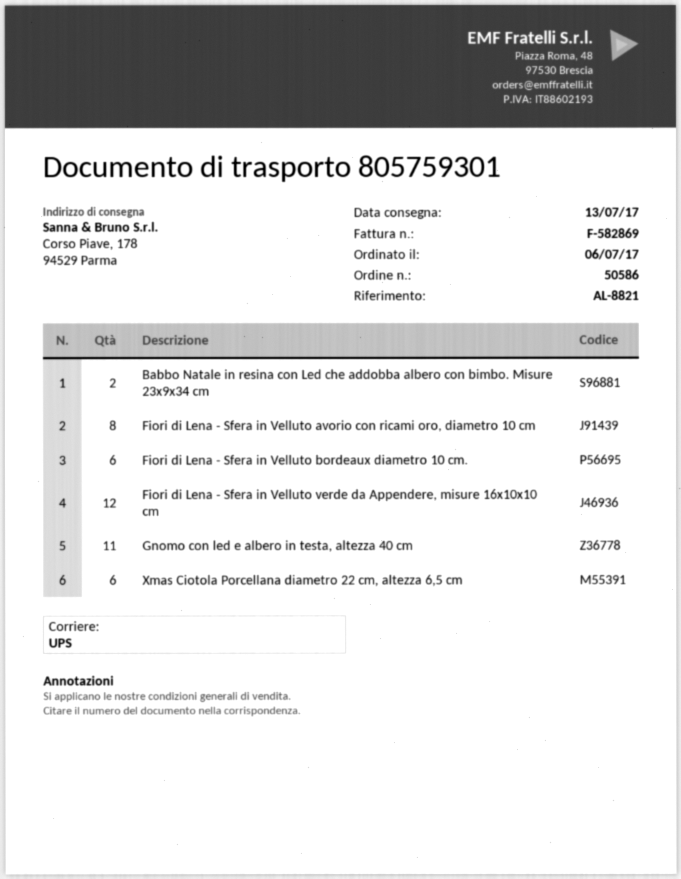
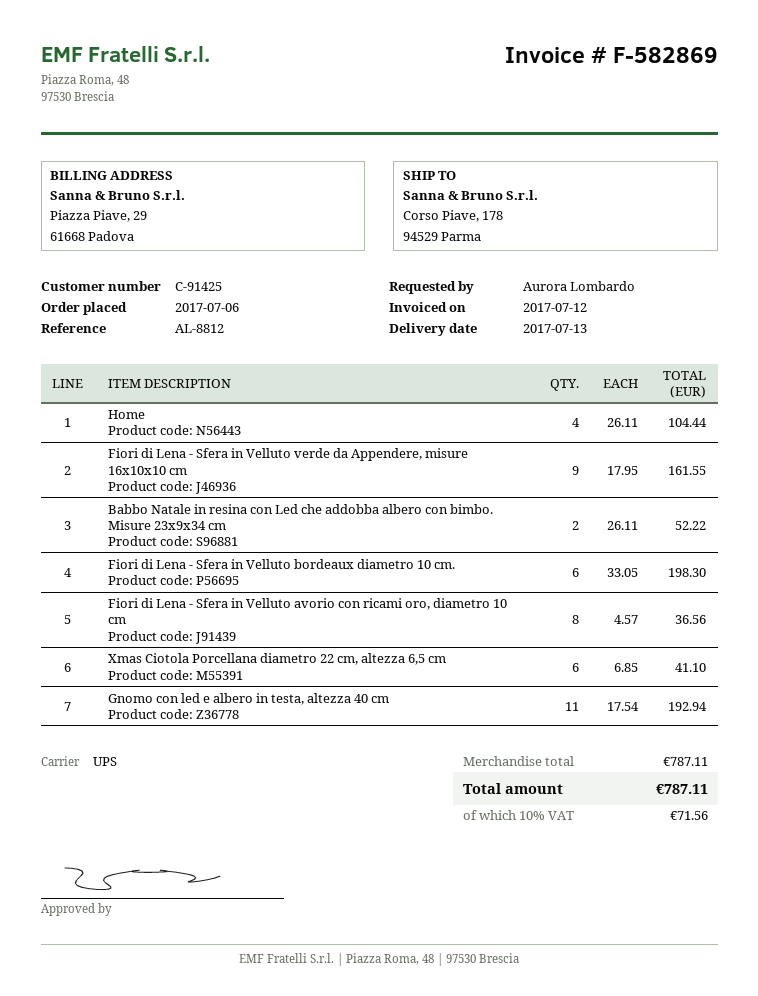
reference: AL-8821 -> AL-8812
Fiori di Lena - Sfera in Velluto verde da Appendere, misure 16x10x10 cm: 12 -> 9
Home: none -> 4

